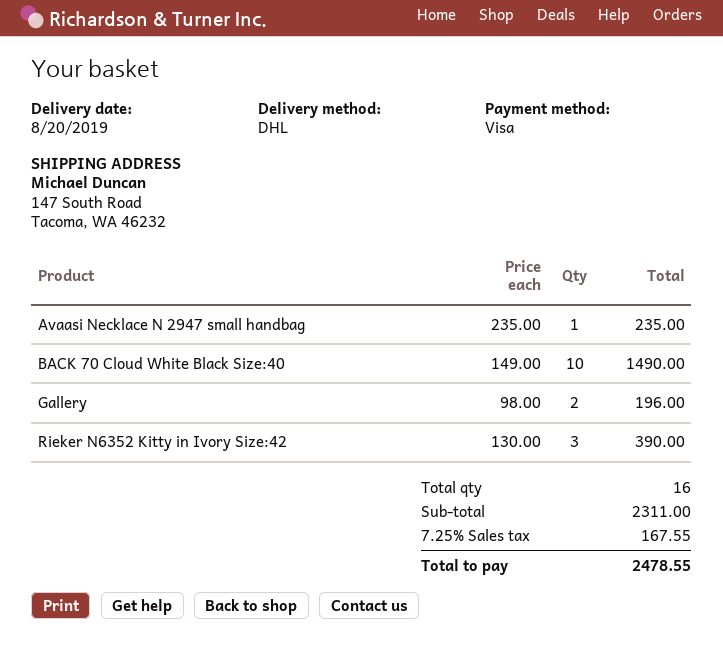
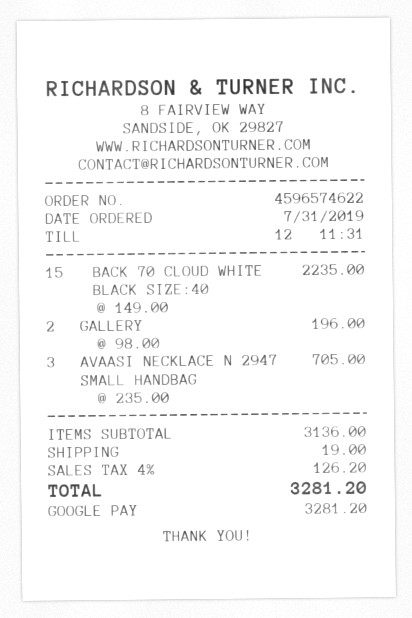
payment method: Visa -> Google Pay
Avaasi Necklace N 2947 small handbag: 1 x 235.00 = 235.00 -> 3 x 235.00 = 705.00
BACK 70 Cloud White Black Size:40: 10 x 149.00 = 1490.00 -> 15 x 149.00 = 2235.00
Rieker N6352 Kitty in Ivory Size:42: 3 x 130.00 = 390.00 -> none
subtotal: 2311.00 -> 3136.00
shipping: none -> 19.00
tax: 7.25% = 167.55 -> 4% = 126.20
total: 2478.55 -> 3281.20

